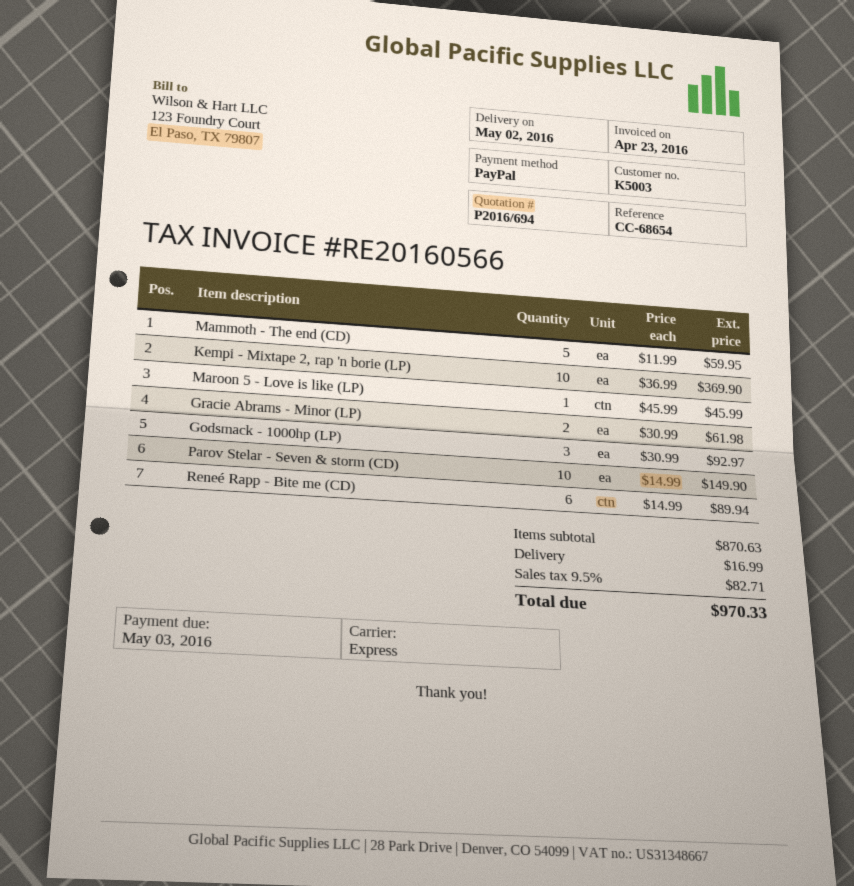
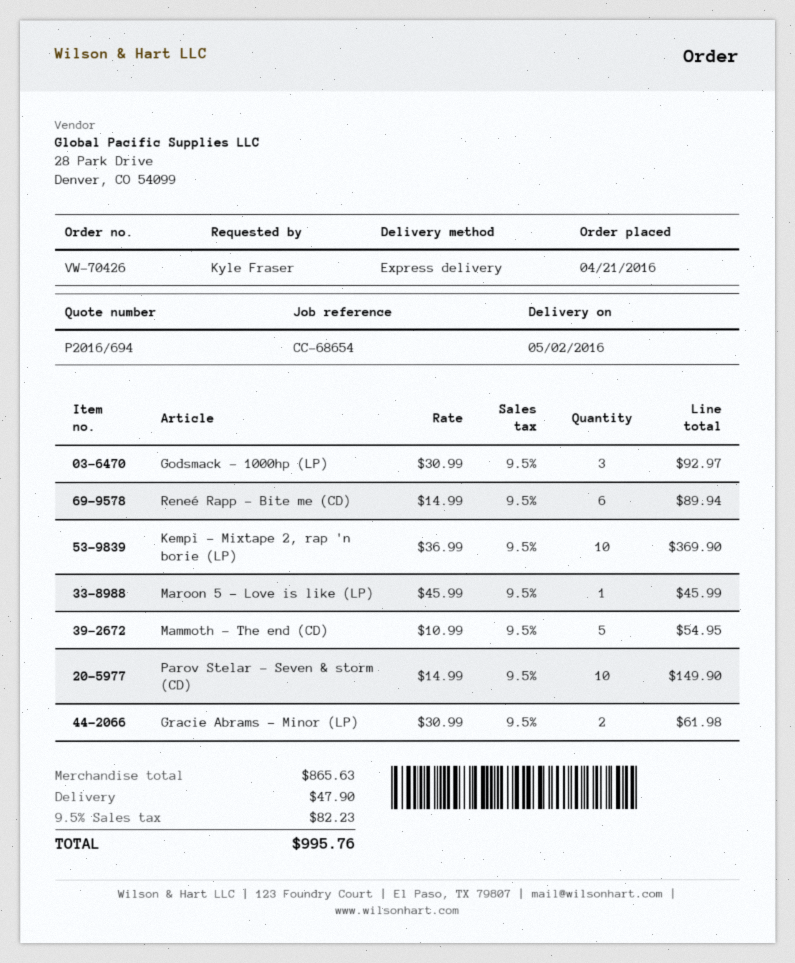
Mammoth - The end (CD): 5 x 11.99 = 59.95 -> 5 x 10.99 = 54.95
subtotal: 870.63 -> 865.63
shipping: 16.99 -> 47.90
tax: 9.5% = 82.71 -> 9.5% = 82.23
total: 970.33 -> 995.76

